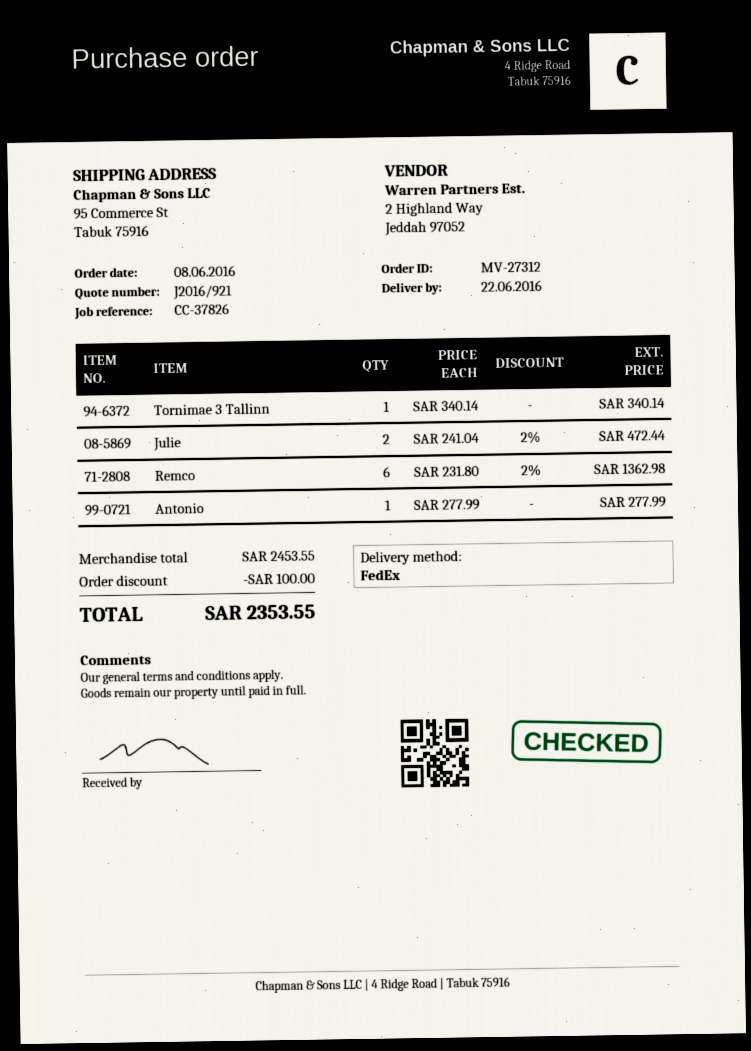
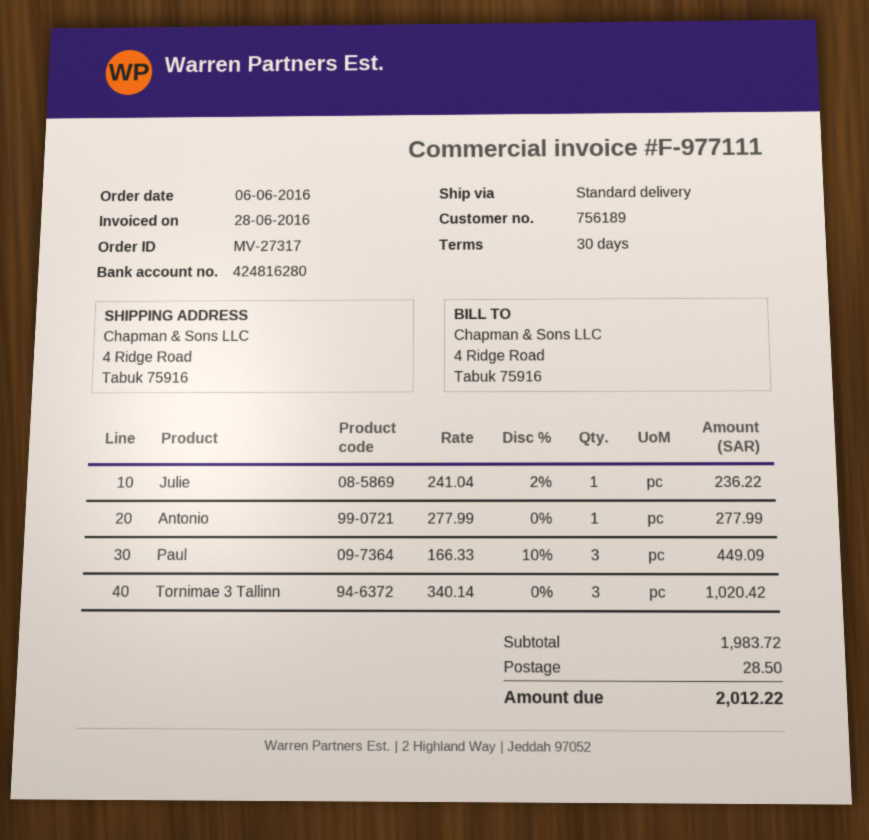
order number: MV-27312 -> MV-27317
order date: 2016-06-08 -> 2016-06-06
shipping method: FedEx -> standard
ship to: 95 Commerce St, Tabuk 75916 -> 4 Ridge Road, Tabuk 75916
Tornimae 3 Tallinn: 1 x 340.14 = 340.14 -> 3 x 340.14 = 1020.42
Julie: 2 x 241.04 - 2% = 472.44 -> 1 x 241.04 - 2% = 236.22
Remco: 6 x 231.80 - 2% = 1362.98 -> none
Paul: none -> 3 x 166.33 - 10% = 449.09
subtotal: 2453.55 -> 1983.72
discount: 100.00 -> none
shipping: none -> 28.50
total: 2353.55 -> 2012.22

